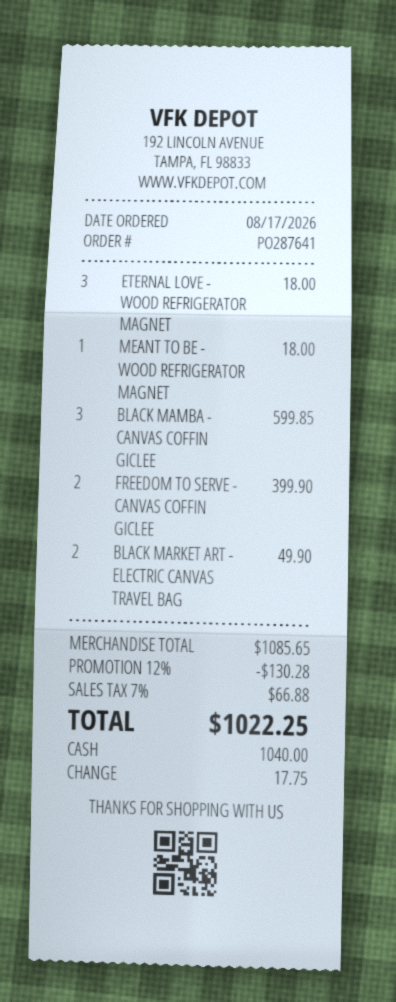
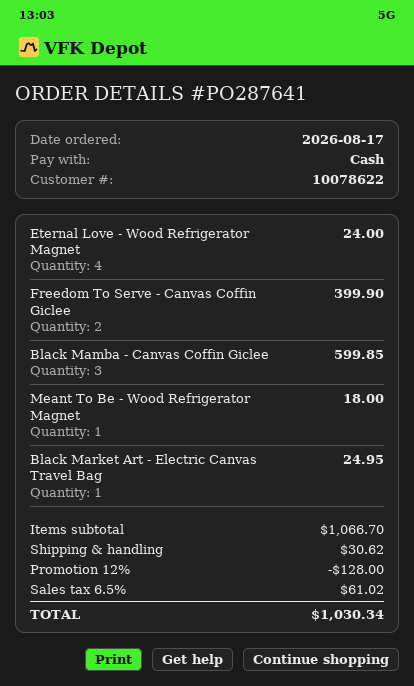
ETERNAL LOVE - WOOD REFRIGERATOR MAGNET: 3 for 18.00 -> 4 for 24.00
BLACK MARKET ART - ELECTRIC CANVAS TRAVEL BAG: 2 for 49.90 -> 1 for 24.95
subtotal: 1085.65 -> 1066.70
discount: 12% = 130.28 -> 12% = 128.00
shipping: none -> 30.62
tax: 7% = 66.88 -> 6.5% = 61.02
total: 1022.25 -> 1030.34

